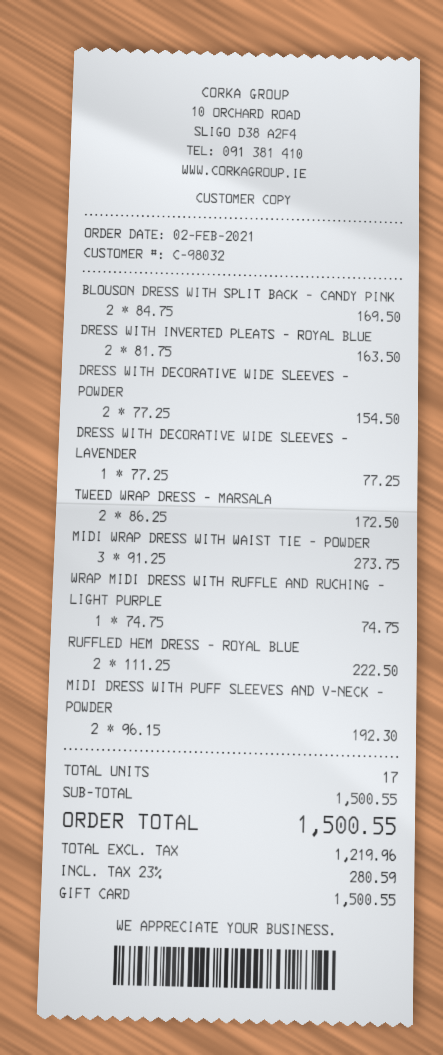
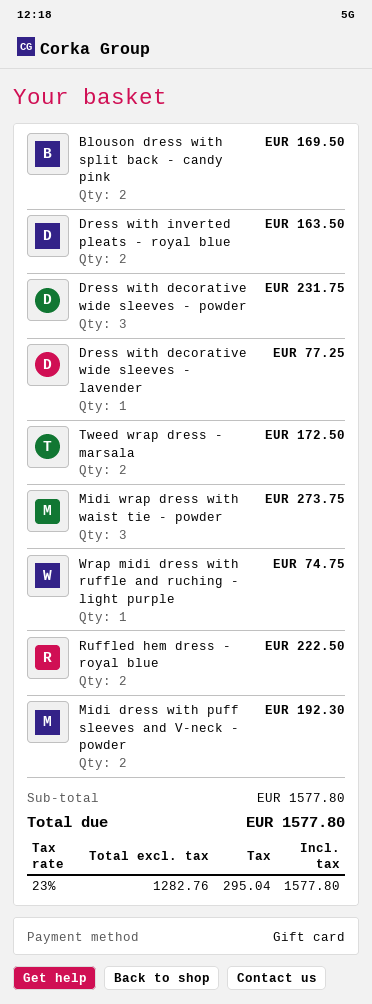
DRESS WITH DECORATIVE WIDE SLEEVES - POWDER: 2 for 154.50 -> 3 for 231.75
subtotal: 1500.55 -> 1577.80
net: 1219.96 -> 1282.76
tax: 23% = 280.59 -> 23% = 295.04
total: 1500.55 -> 1577.80

